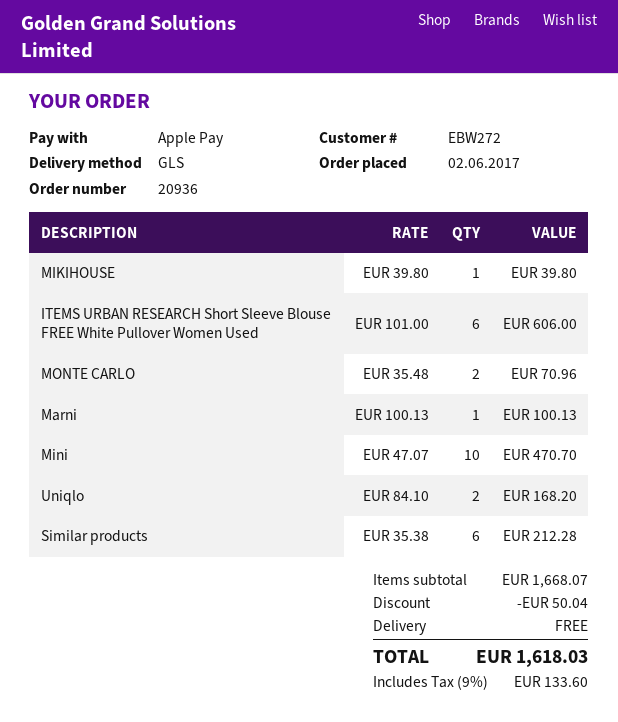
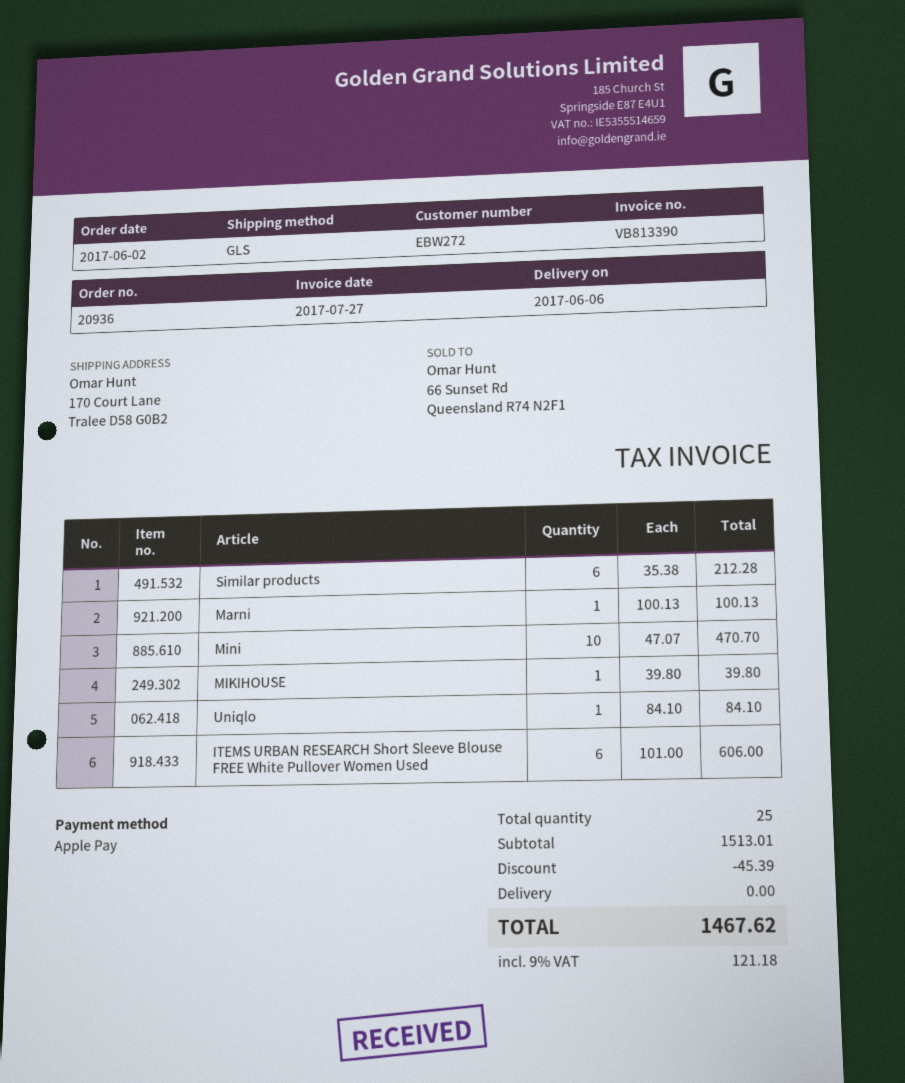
MONTE CARLO: 2 x 35.48 = 70.96 -> none
Uniqlo: 2 x 84.10 = 168.20 -> 1 x 84.10 = 84.10
subtotal: 1668.07 -> 1513.01
discount: 50.04 -> 45.39
tax: 9% = 133.60 -> 9% = 121.18
total: 1618.03 -> 1467.62

